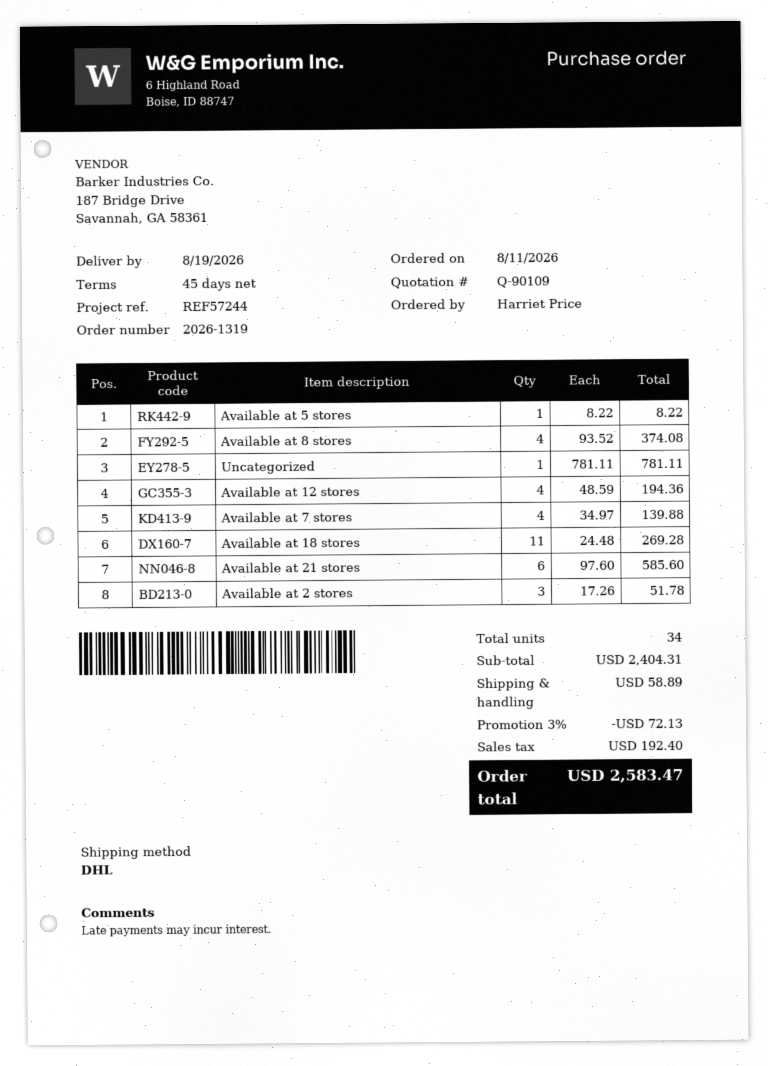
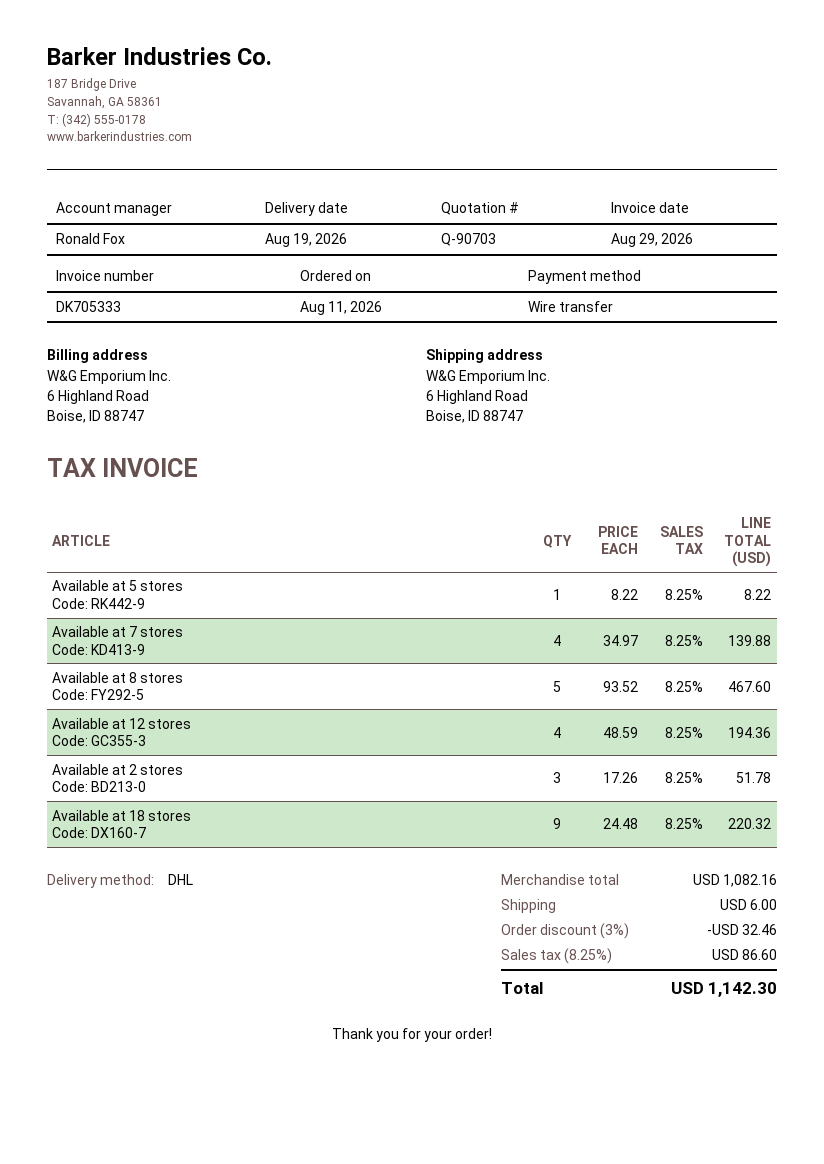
quote number: Q-90109 -> Q-90703
Available at 8 stores: 4 x 93.52 = 374.08 -> 5 x 93.52 = 467.60
Uncategorized: 1 x 781.11 = 781.11 -> none
Available at 18 stores: 11 x 24.48 = 269.28 -> 9 x 24.48 = 220.32
Available at 21 stores: 6 x 97.60 = 585.60 -> none
subtotal: 2404.31 -> 1082.16
discount: 3% = 72.13 -> 3% = 32.46
shipping: 58.89 -> 6.00
tax: 192.40 -> 86.60
total: 2583.47 -> 1142.30

